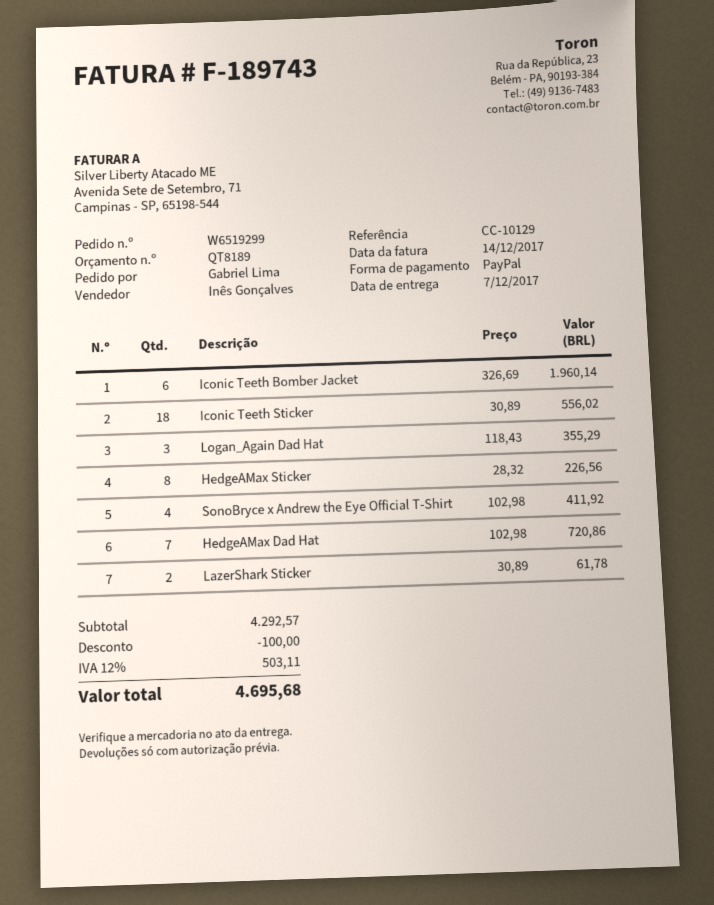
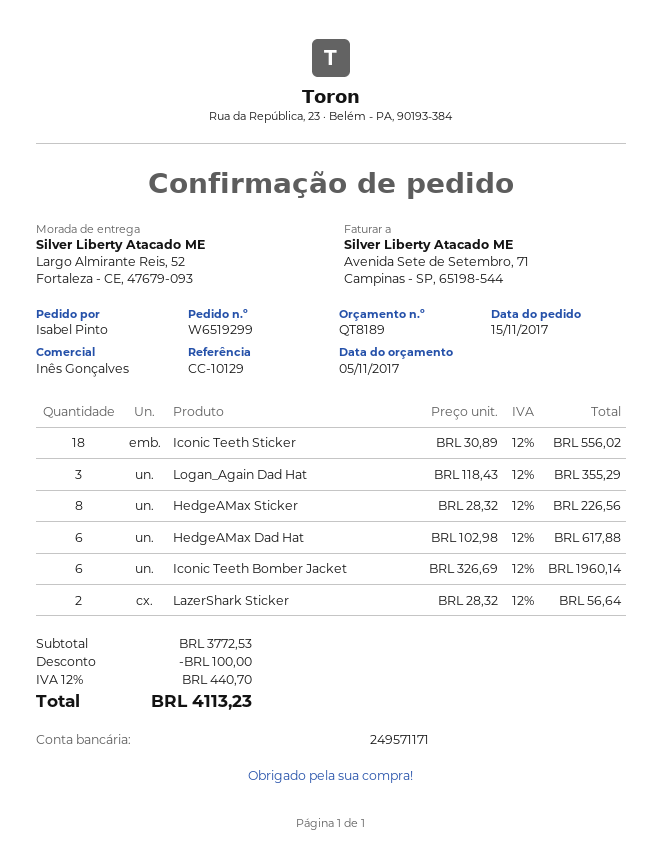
ordered by: Gabriel Lima -> Isabel Pinto
SonoBryce x Andrew the Eye Official T-Shirt: 4 x 102.98 = 411.92 -> none
HedgeAMax Dad Hat: 7 x 102.98 = 720.86 -> 6 x 102.98 = 617.88
LazerShark Sticker: 2 x 30.89 = 61.78 -> 2 x 28.32 = 56.64
subtotal: 4292.57 -> 3772.53
tax: 12% = 503.11 -> 12% = 440.70
total: 4695.68 -> 4113.23

